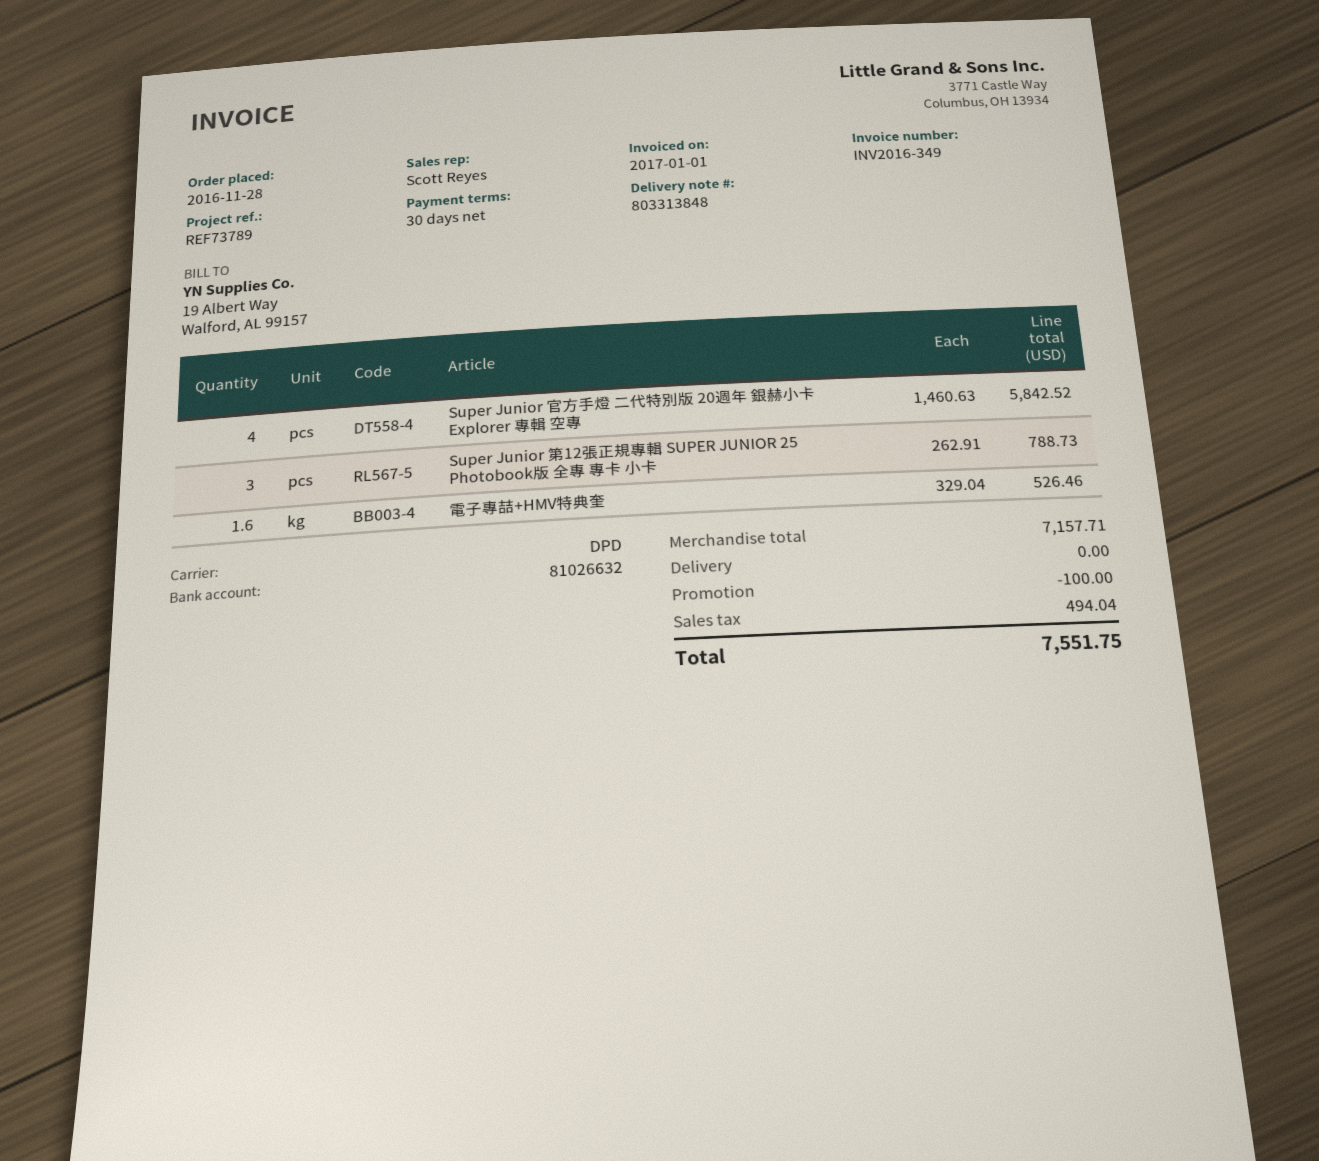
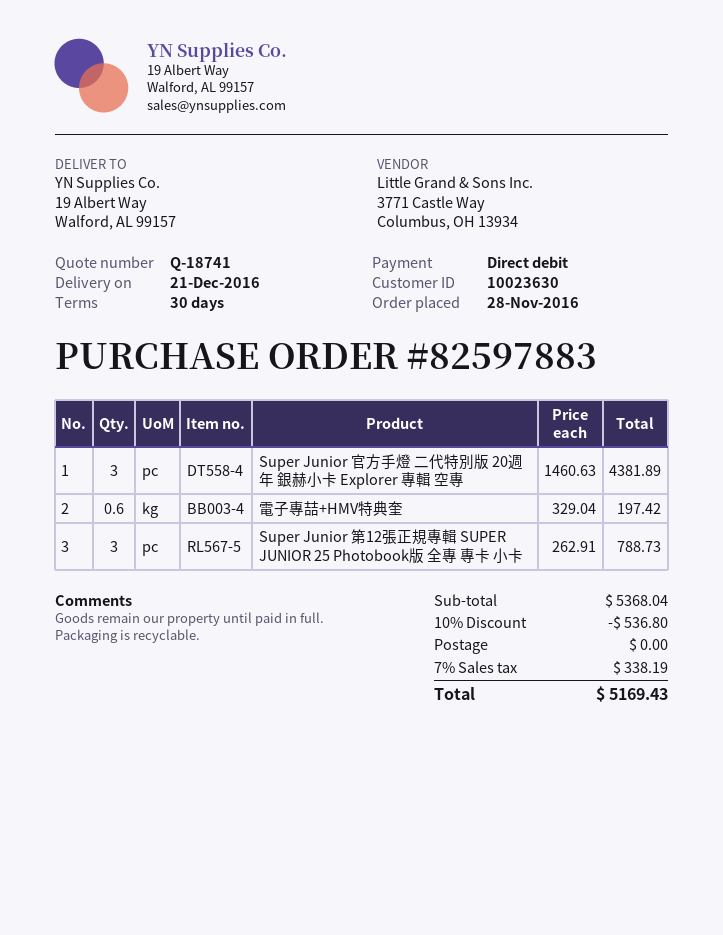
Super Junior 官方手燈 二代特別版 20週年 銀赫小卡 Explorer 專輯 空專: 4 x 1460.63 = 5842.52 -> 3 x 1460.63 = 4381.89
電子專喆+HMV特典奎: 1.6 x 329.04 = 526.46 -> 0.6 x 329.04 = 197.42
subtotal: 7157.71 -> 5368.04
discount: 100.00 -> 536.80
tax: 494.04 -> 338.19
total: 7551.75 -> 5169.43

